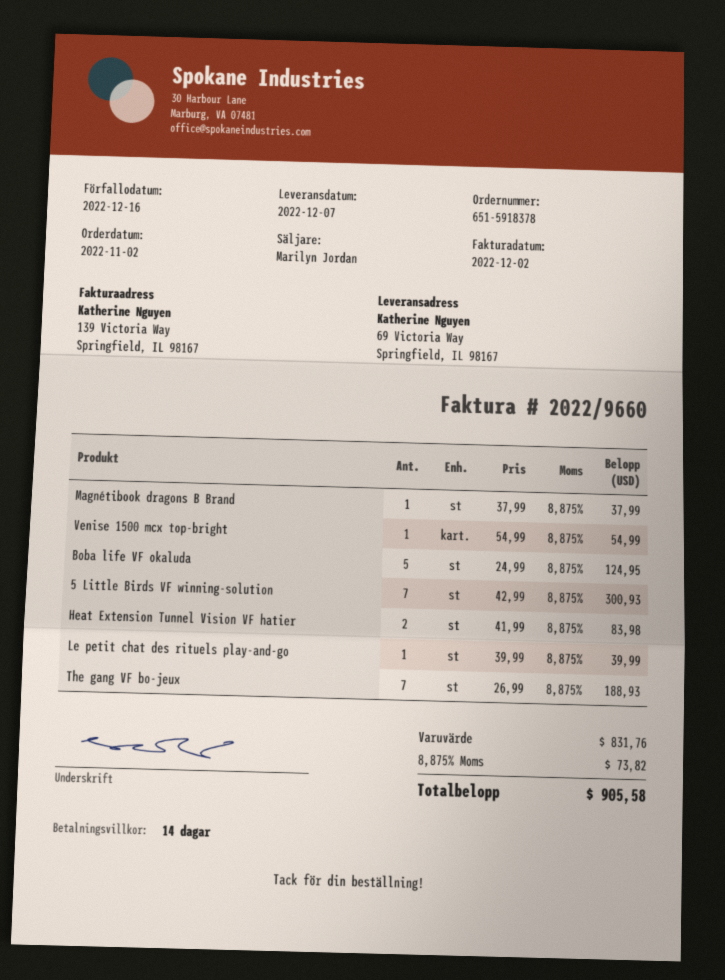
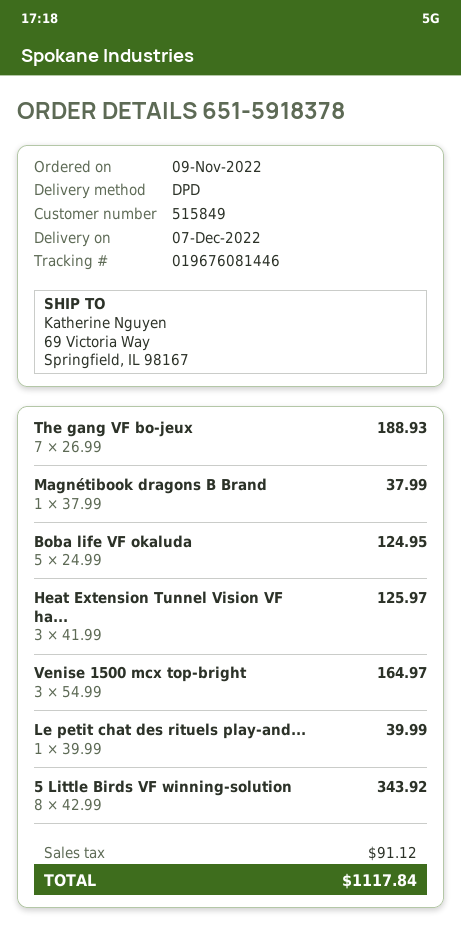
order date: 2022-11-02 -> 2022-11-09
Venise 1500 mcx top-bright: 1 x 54.99 = 54.99 -> 3 x 54.99 = 164.97
5 Little Birds VF winning-solution: 7 x 42.99 = 300.93 -> 8 x 42.99 = 343.92
Heat Extension Tunnel Vision VF hatier: 2 x 41.99 = 83.98 -> 3 x 41.99 = 125.97
tax: 73.82 -> 91.12
total: 905.58 -> 1117.84

